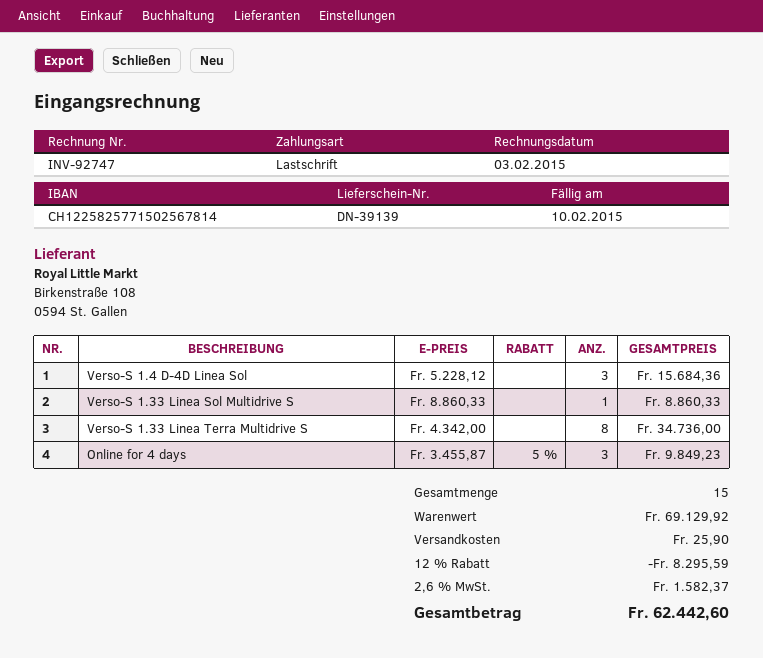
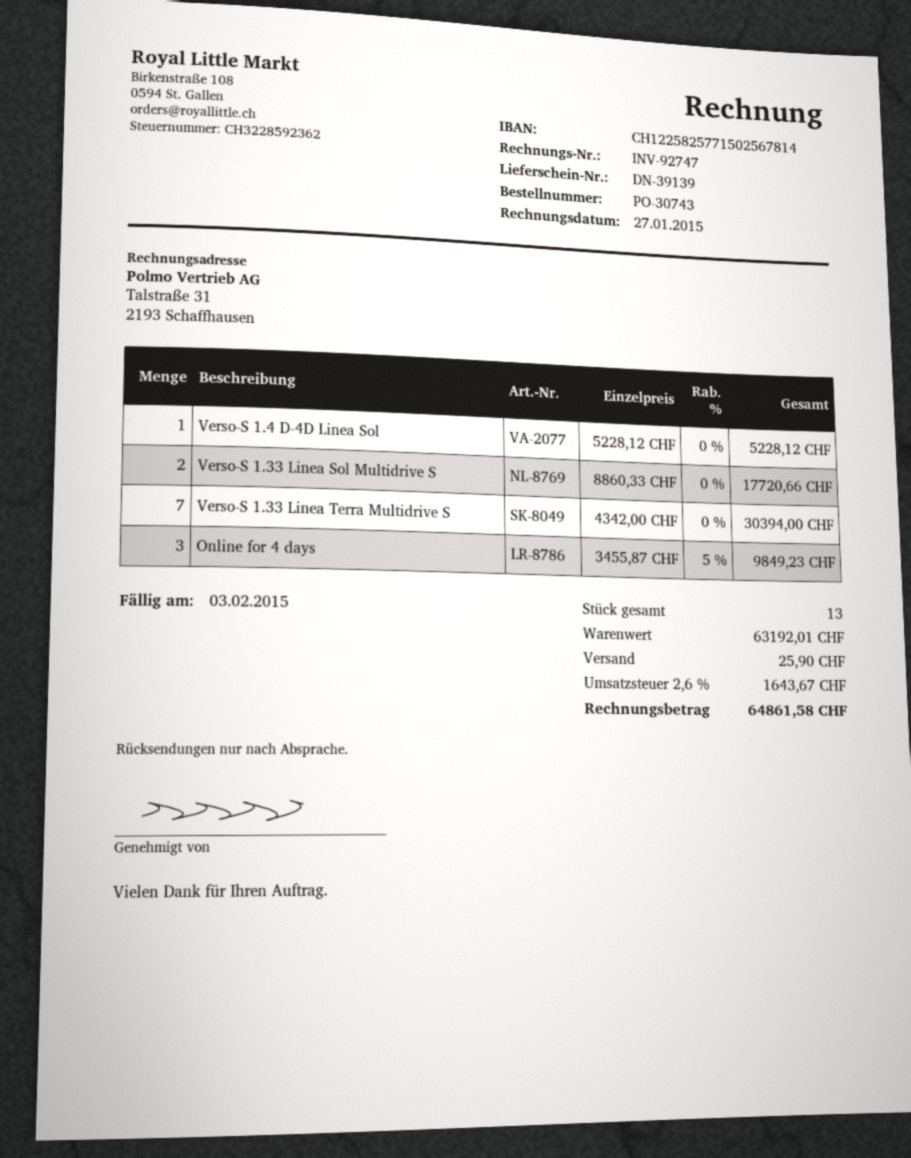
invoice date: 2015-02-03 -> 2015-01-27
due date: 2015-02-10 -> 2015-02-03
Verso-S 1.4 D-4D Linea Sol: 3 x 5228.12 = 15684.36 -> 1 x 5228.12 = 5228.12
Verso-S 1.33 Linea Sol Multidrive S: 1 x 8860.33 = 8860.33 -> 2 x 8860.33 = 17720.66
Verso-S 1.33 Linea Terra Multidrive S: 8 x 4342.00 = 34736.00 -> 7 x 4342.00 = 30394.00
total quantity: 15 -> 13
subtotal: 69129.92 -> 63192.01
discount: 12% = 8295.59 -> none
tax: 2.6% = 1582.37 -> 2.6% = 1643.67
total: 62442.60 -> 64861.58

